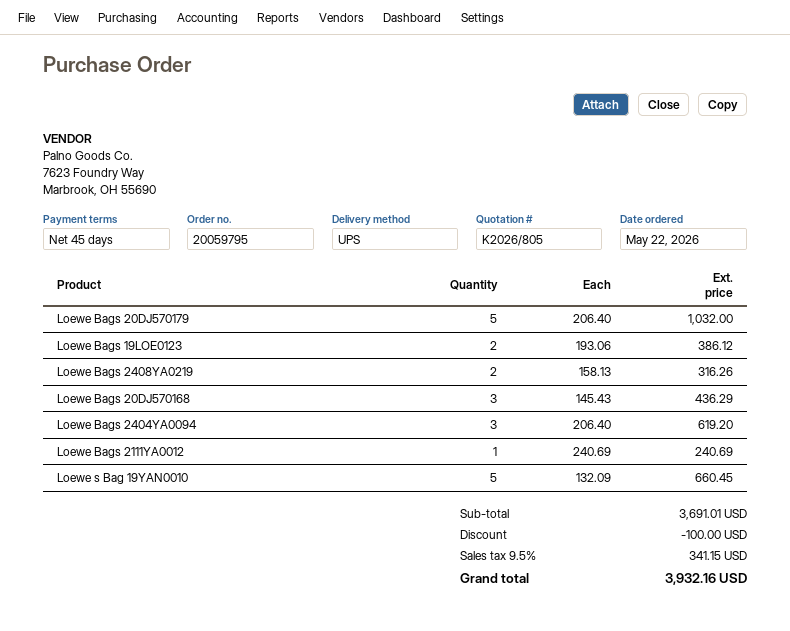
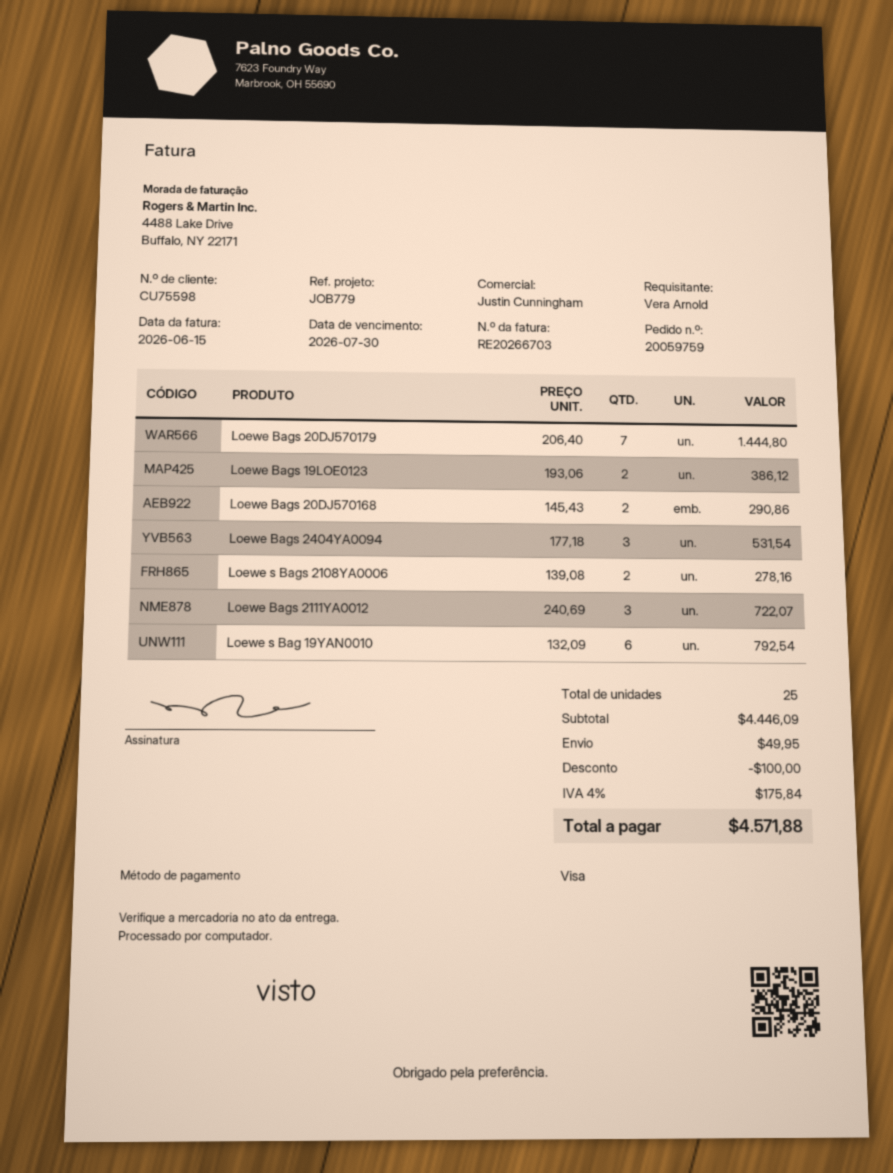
order number: 20059795 -> 20059759
Loewe Bags 20DJ570179: 5 x 206.40 = 1032.00 -> 7 x 206.40 = 1444.80
Loewe Bags 2408YA0219: 2 x 158.13 = 316.26 -> none
Loewe Bags 20DJ570168: 3 x 145.43 = 436.29 -> 2 x 145.43 = 290.86
Loewe Bags 2404YA0094: 3 x 206.40 = 619.20 -> 3 x 177.18 = 531.54
Loewe Bags 2111YA0012: 1 x 240.69 = 240.69 -> 3 x 240.69 = 722.07
Loewe s Bag 19YAN0010: 5 x 132.09 = 660.45 -> 6 x 132.09 = 792.54
Loewe s Bags 2108YA0006: none -> 2 x 139.08 = 278.16
subtotal: 3691.01 -> 4446.09
shipping: none -> 49.95
tax: 9.5% = 341.15 -> 4% = 175.84
total: 3932.16 -> 4571.88

